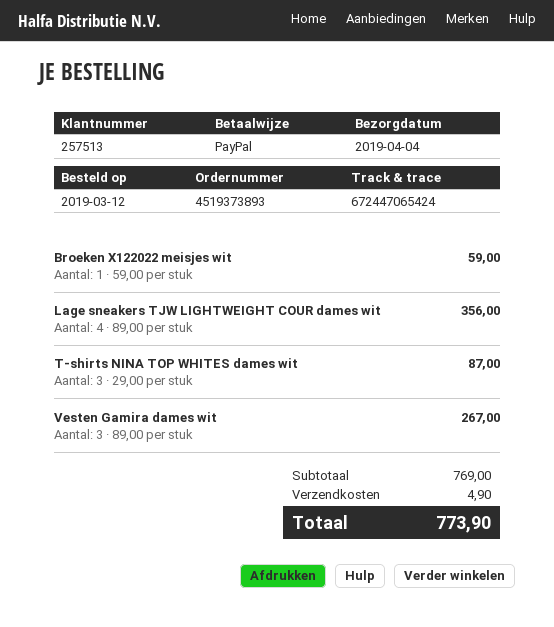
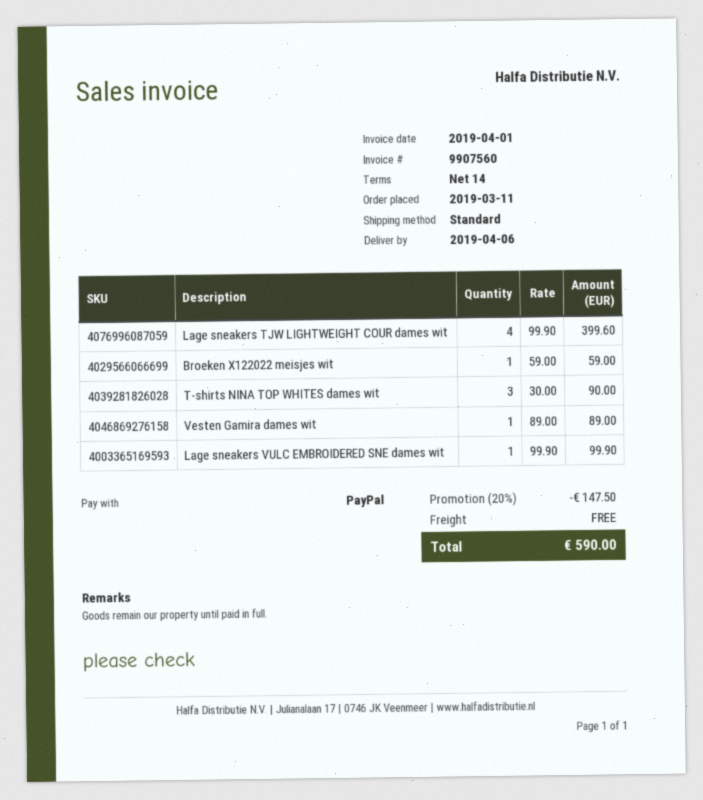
order date: 2019-03-12 -> 2019-03-11
delivery date: 2019-04-04 -> 2019-04-06
Lage sneakers TJW LIGHTWEIGHT COUR dames wit: 4 x 89.00 = 356.00 -> 4 x 99.90 = 399.60
T-shirts NINA TOP WHITES dames wit: 3 x 29.00 = 87.00 -> 3 x 30.00 = 90.00
Vesten Gamira dames wit: 3 x 89.00 = 267.00 -> 1 x 89.00 = 89.00
Lage sneakers VULC EMBROIDERED SNE dames wit: none -> 1 x 99.90 = 99.90
discount: none -> 20% = 147.50
shipping: 4.90 -> 0.00
total: 773.90 -> 590.00

